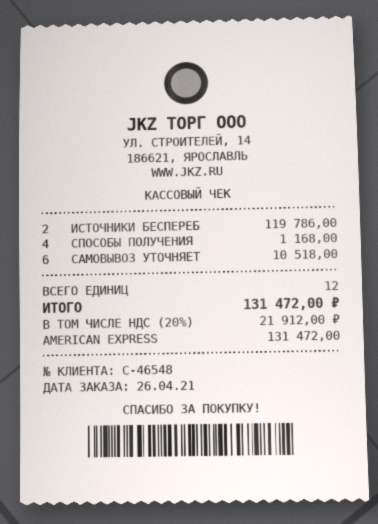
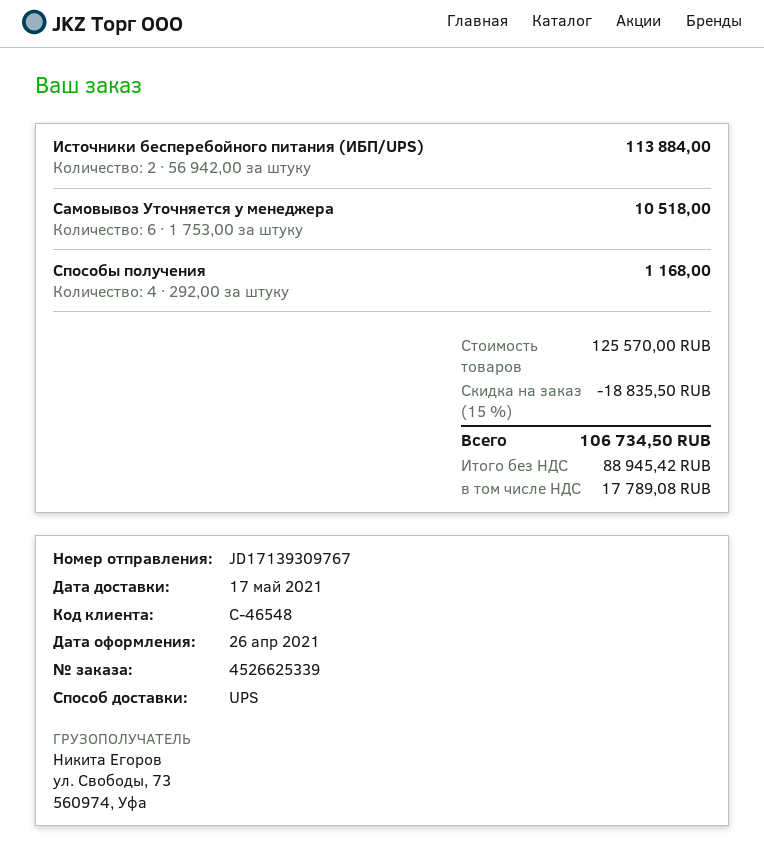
ИСТОЧНИКИ БЕСПЕРЕБ: 2 for 119786.00 -> 2 for 113884.00
discount: none -> 15% = 18835.50
tax: 21912.00 -> 17789.08
total: 131472.00 -> 106734.50

